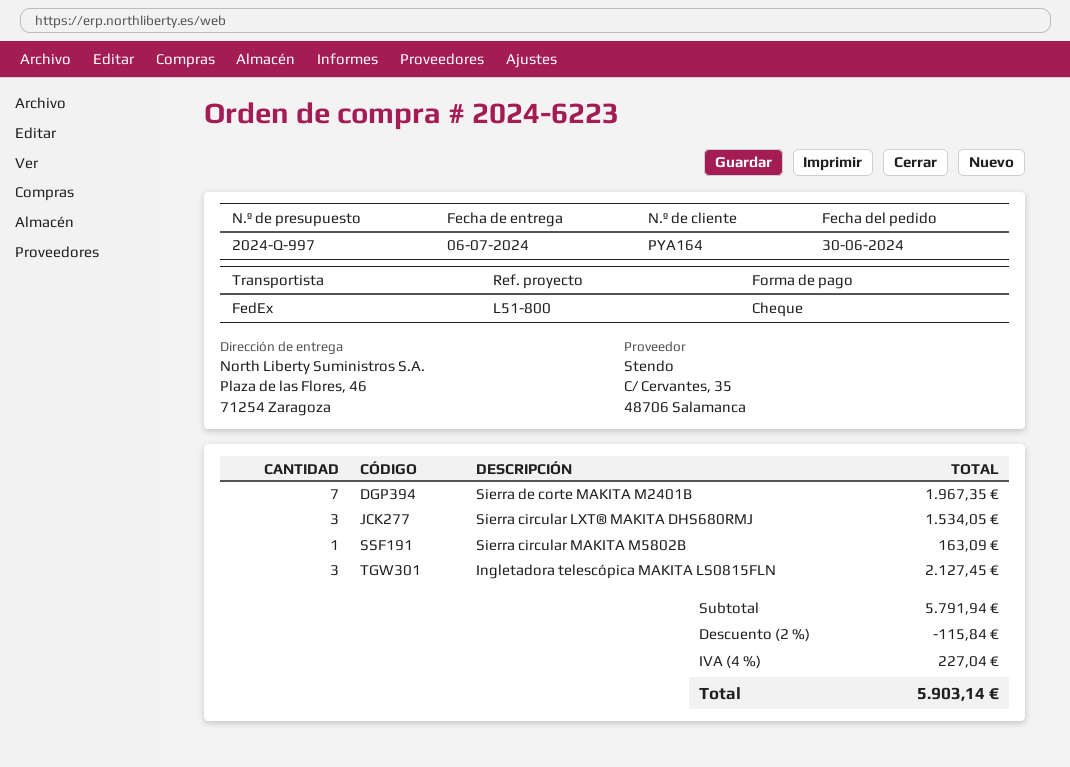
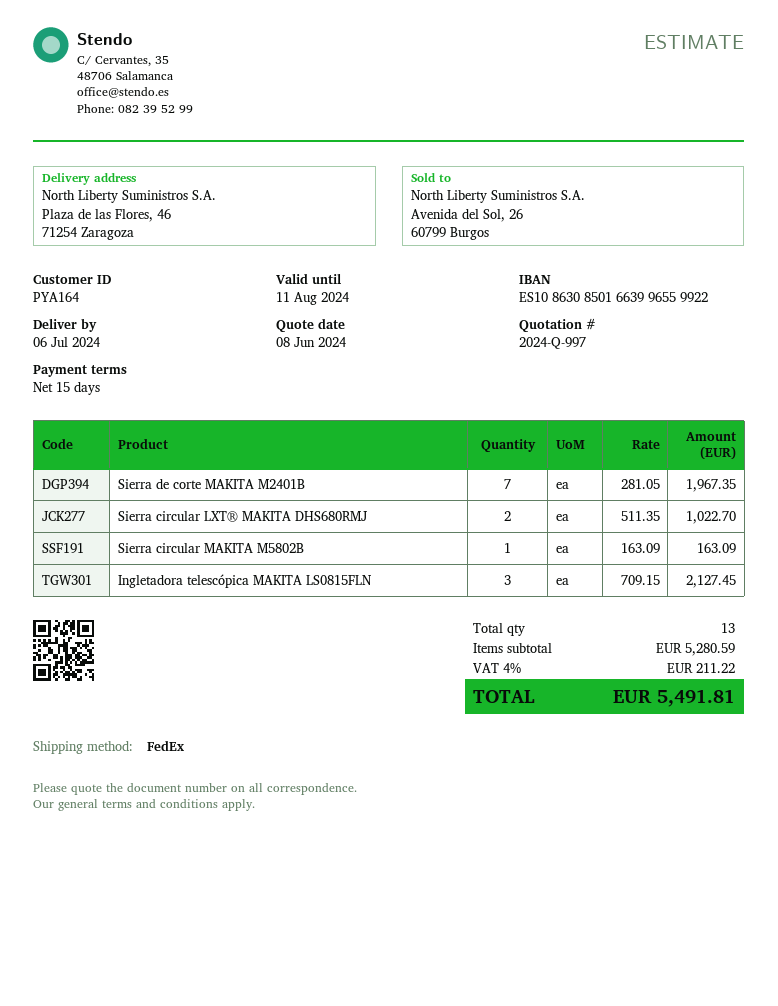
Sierra circular LXT® MAKITA DHS680RMJ: 3 for 1534.05 -> 2 for 1022.70
subtotal: 5791.94 -> 5280.59
discount: 2% = 115.84 -> none
tax: 4% = 227.04 -> 4% = 211.22
total: 5903.14 -> 5491.81

